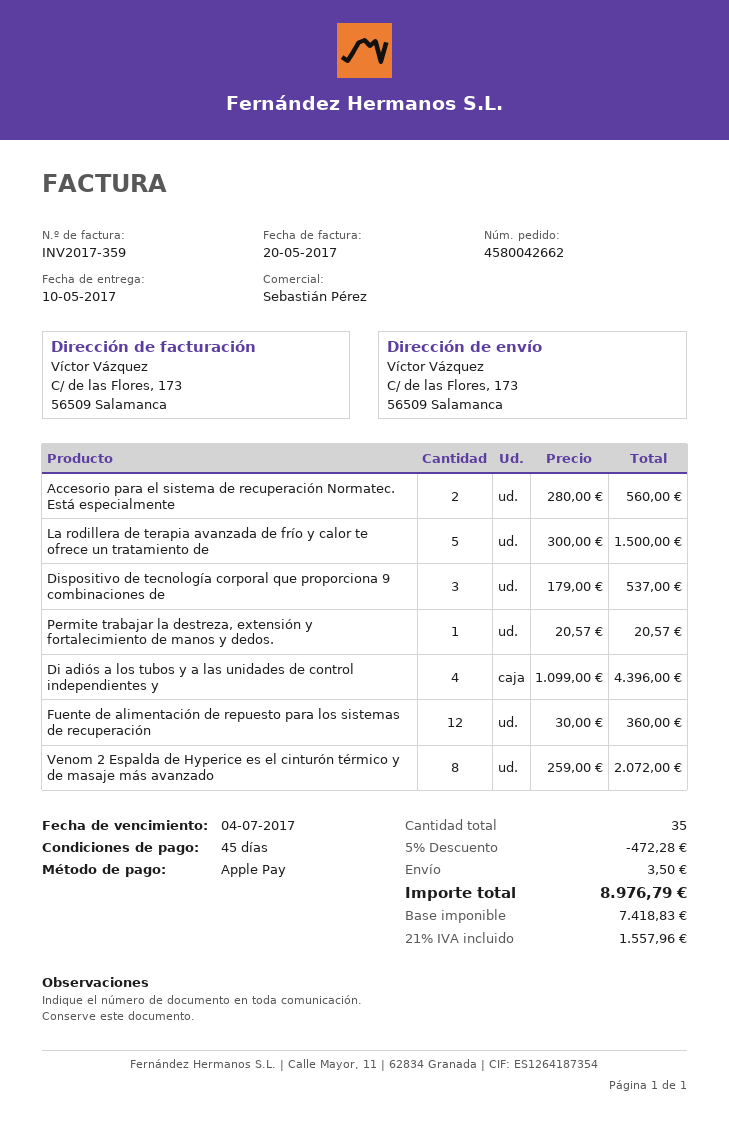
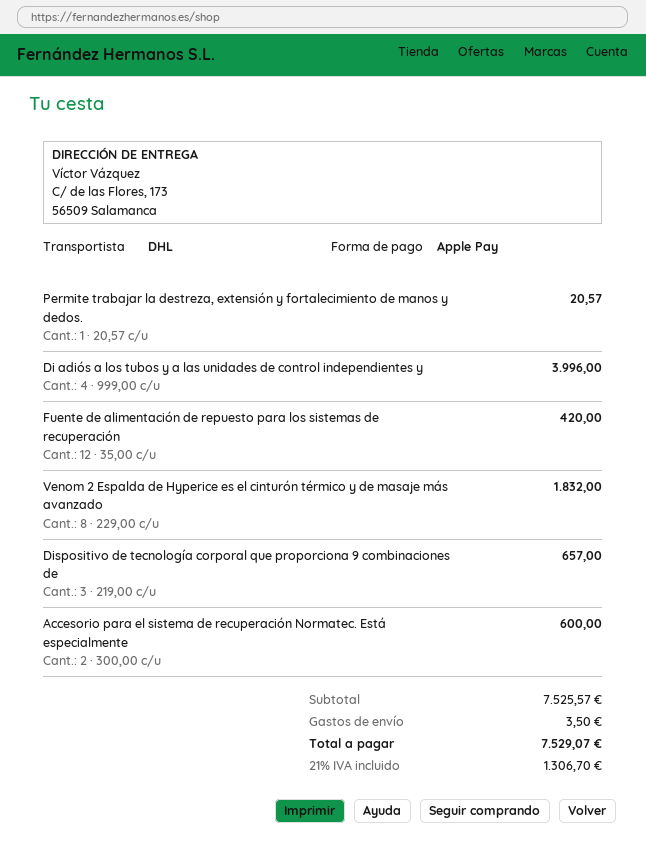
Accesorio para el sistema de recuperación Normatec. Está especialmente: 2 x 280.00 = 560.00 -> 2 x 300.00 = 600.00
La rodillera de terapia avanzada de frío y calor te ofrece un tratamiento de: 5 x 300.00 = 1500.00 -> none
Dispositivo de tecnología corporal que proporciona 9 combinaciones de: 3 x 179.00 = 537.00 -> 3 x 219.00 = 657.00
Di adiós a los tubos y a las unidades de control independientes y: 4 x 1099.00 = 4396.00 -> 4 x 999.00 = 3996.00
Fuente de alimentación de repuesto para los sistemas de recuperación: 12 x 30.00 = 360.00 -> 12 x 35.00 = 420.00
Venom 2 Espalda de Hyperice es el cinturón térmico y de masaje más avanzado: 8 x 259.00 = 2072.00 -> 8 x 229.00 = 1832.00
discount: 5% = 472.28 -> none
tax: 21% = 1557.96 -> 21% = 1306.70
total: 8976.79 -> 7529.07

